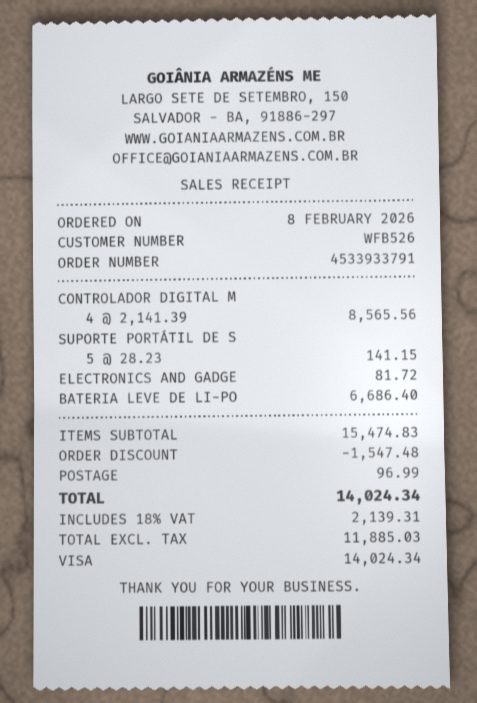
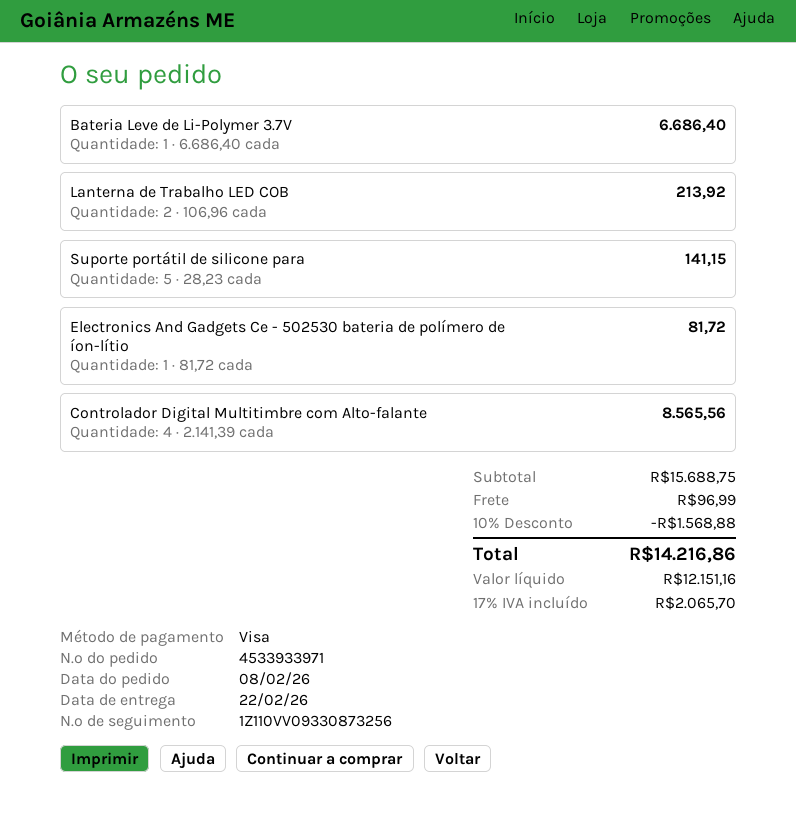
order number: 4533933791 -> 4533933971
Lanterna de Trabalho LED COB: none -> 2 x 106.96 = 213.92
subtotal: 15474.83 -> 15688.75
discount: 1547.48 -> 1568.88
net: 11885.03 -> 12151.16
tax: 18% = 2139.31 -> 17% = 2065.70
total: 14024.34 -> 14216.86

